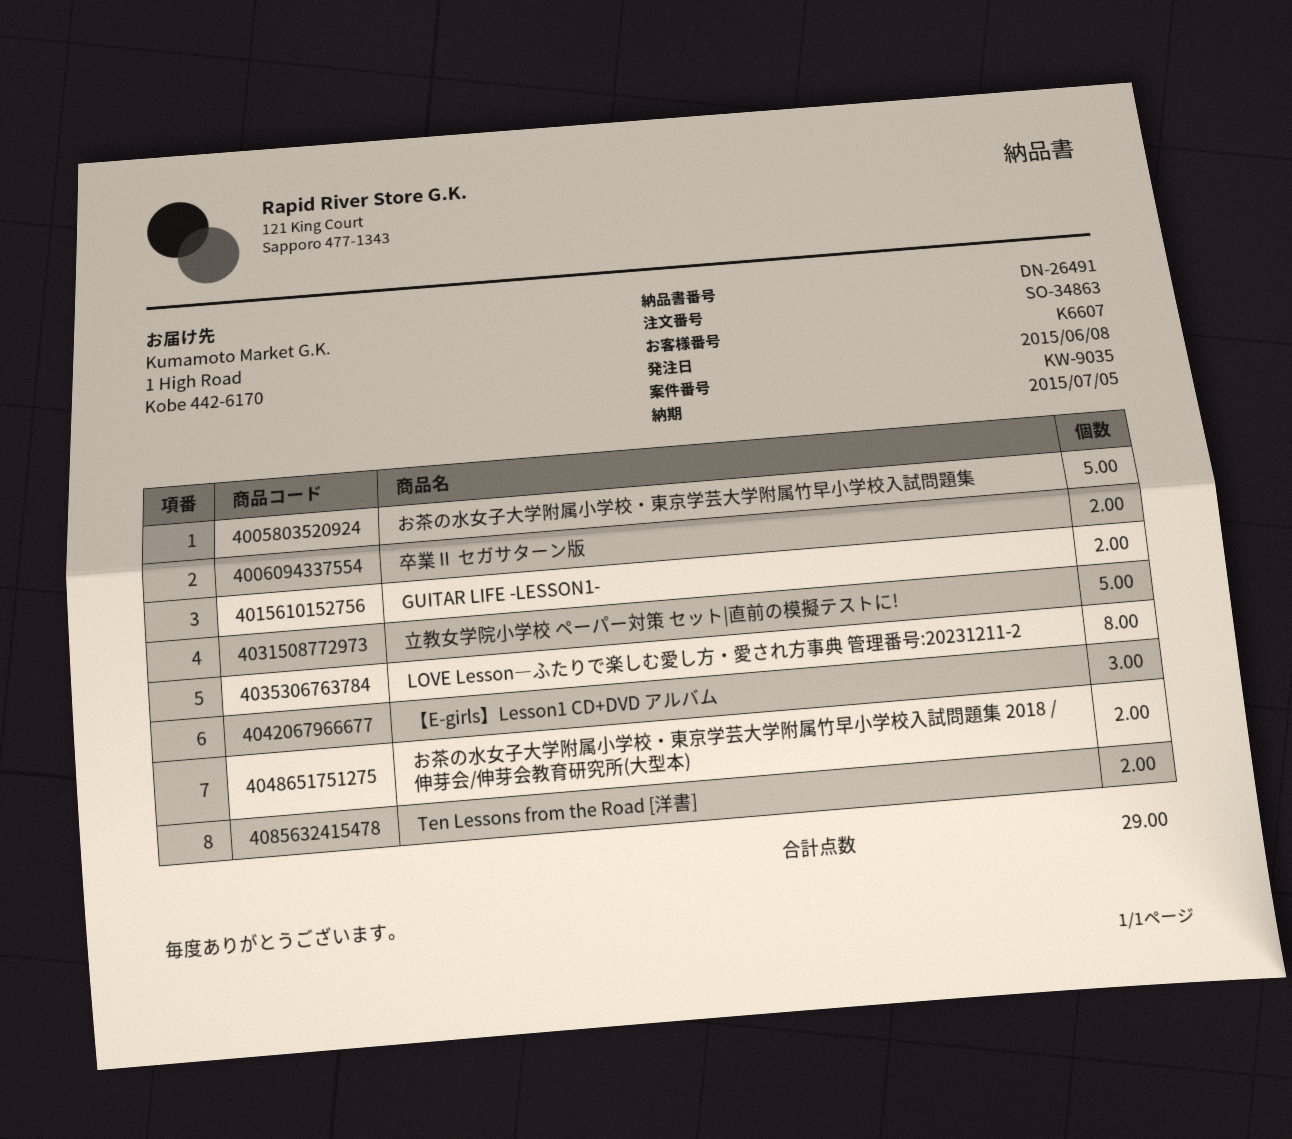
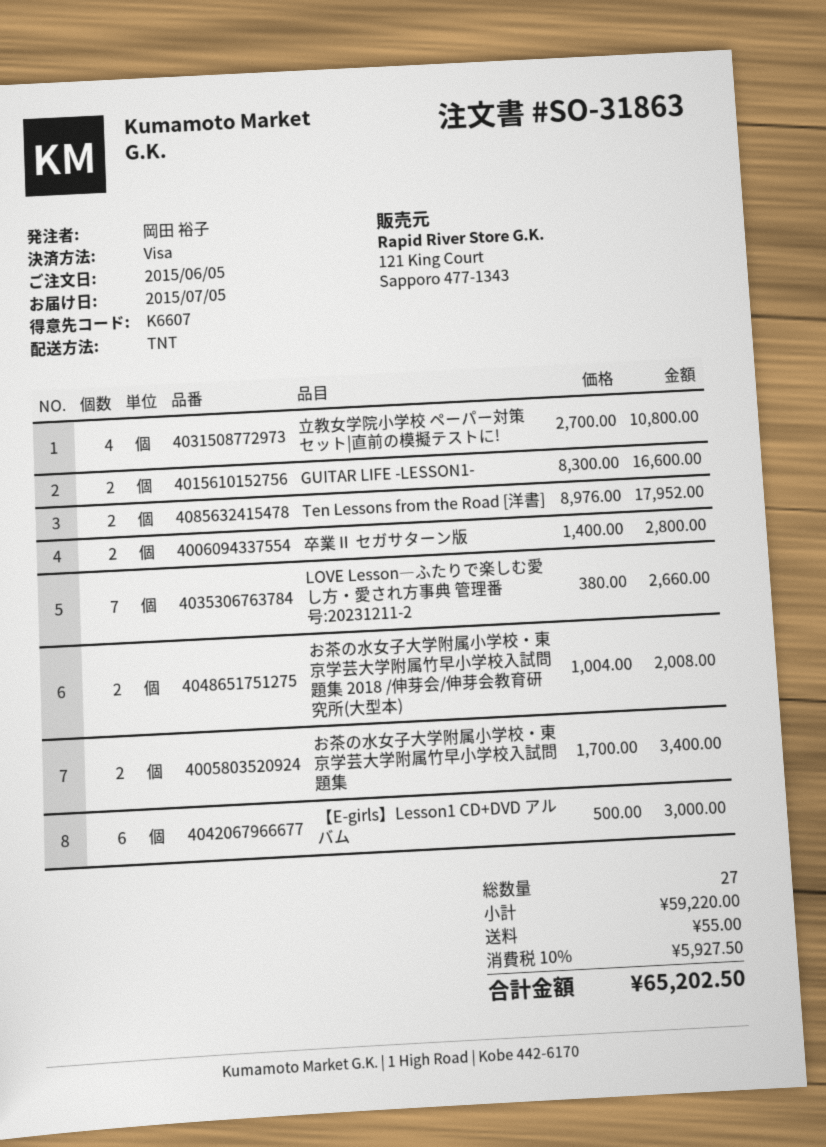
order number: SO-34863 -> SO-31863
order date: 2015-06-08 -> 2015-06-05
お茶の水女子大学附属小学校・東京学芸大学附属竹早小学校入試問題集: 5 -> 2
立教女学院小学校 ペーパー対策 セット|直前の模擬テストに!: 5 -> 4
LOVE Lesson―ふたりで楽しむ愛し方・愛され方事典 管理番号:20231211-2: 8 -> 7
【E-girls】Lesson1 CD+DVD アルバム: 3 -> 6
total quantity: 29 -> 27

